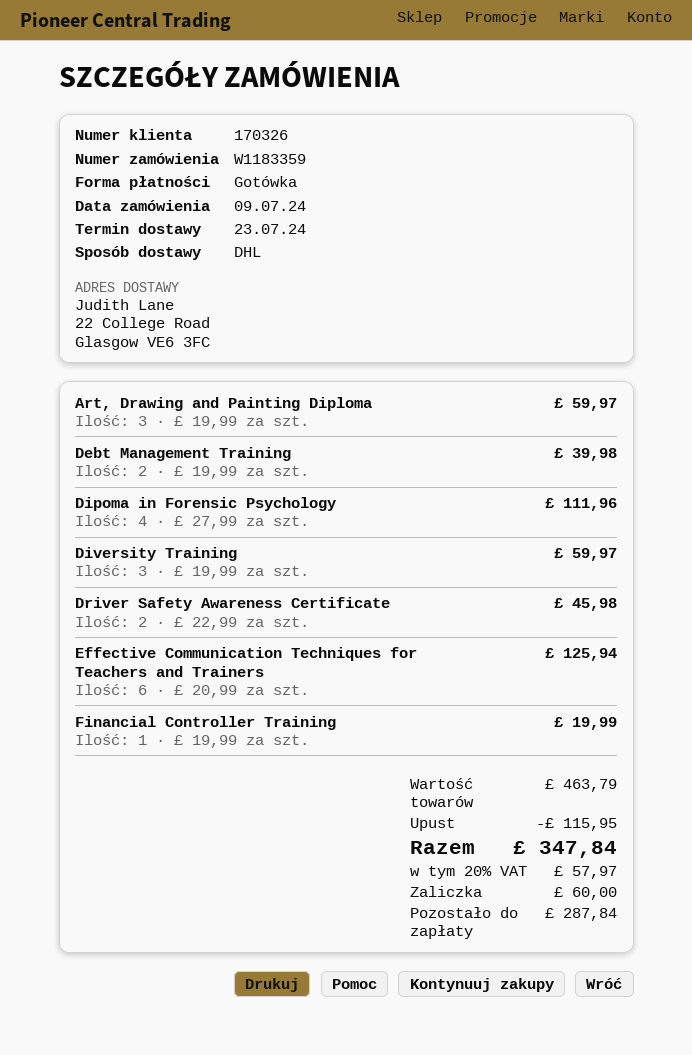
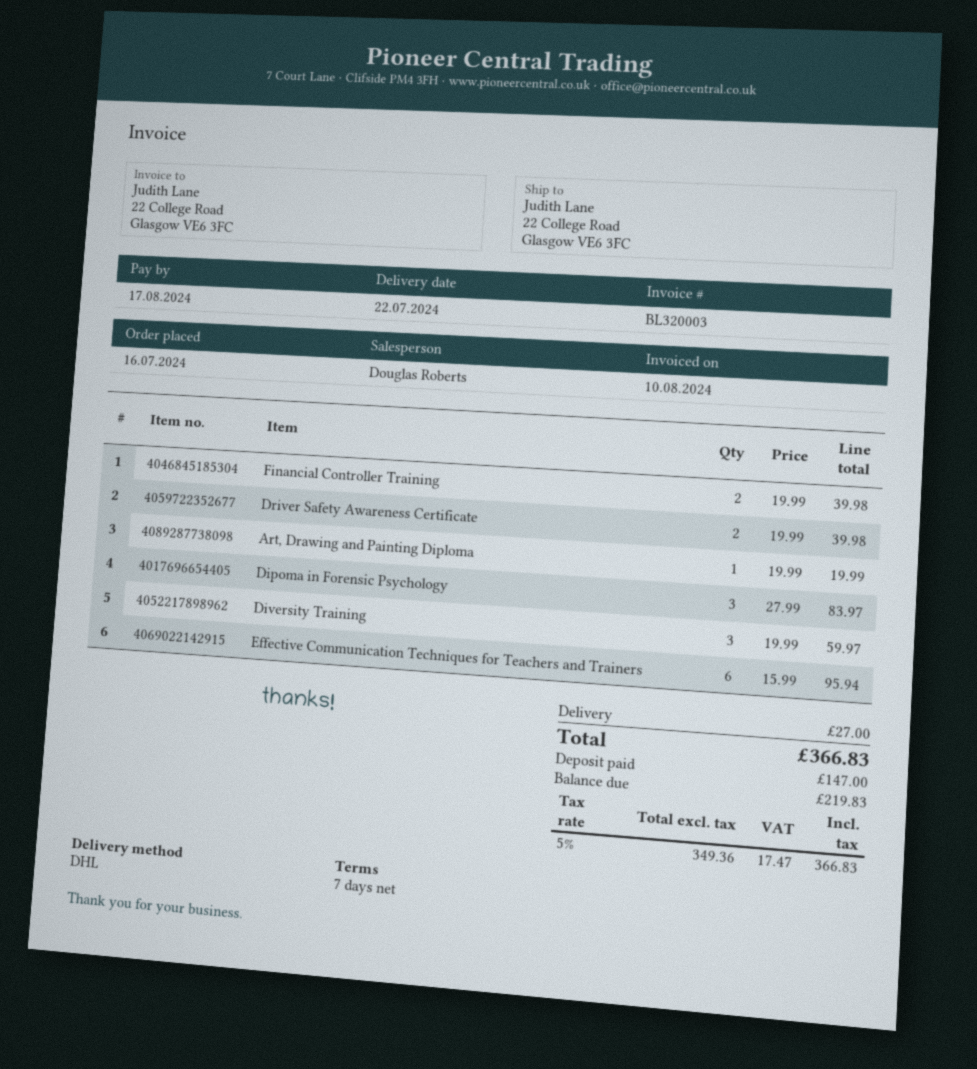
order date: 2024-07-09 -> 2024-07-16
delivery date: 2024-07-23 -> 2024-07-22
Art, Drawing and Painting Diploma: 3 x 19.99 = 59.97 -> 1 x 19.99 = 19.99
Debt Management Training: 2 x 19.99 = 39.98 -> none
Dipoma in Forensic Psychology: 4 x 27.99 = 111.96 -> 3 x 27.99 = 83.97
Driver Safety Awareness Certificate: 2 x 22.99 = 45.98 -> 2 x 19.99 = 39.98
Effective Communication Techniques for Teachers and Trainers: 6 x 20.99 = 125.94 -> 6 x 15.99 = 95.94
Financial Controller Training: 1 x 19.99 = 19.99 -> 2 x 19.99 = 39.98
discount: 115.95 -> none
shipping: none -> 27.00
tax: 20% = 57.97 -> 5% = 17.47
total: 347.84 -> 366.83
deposit: 60.00 -> 147.00
balance: 287.84 -> 219.83

